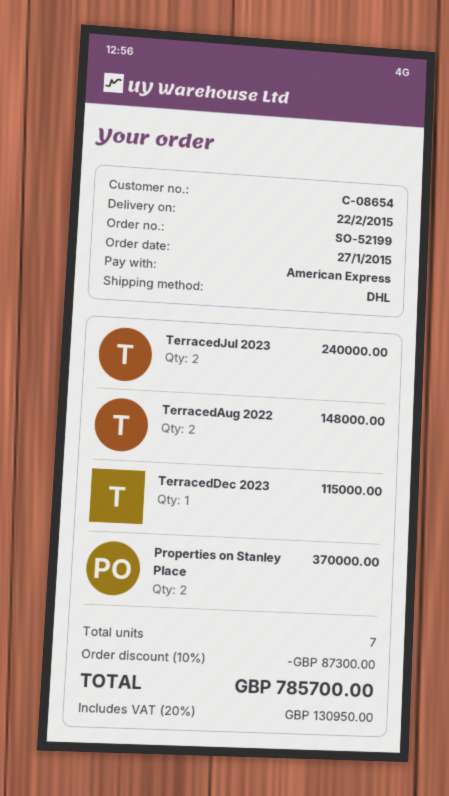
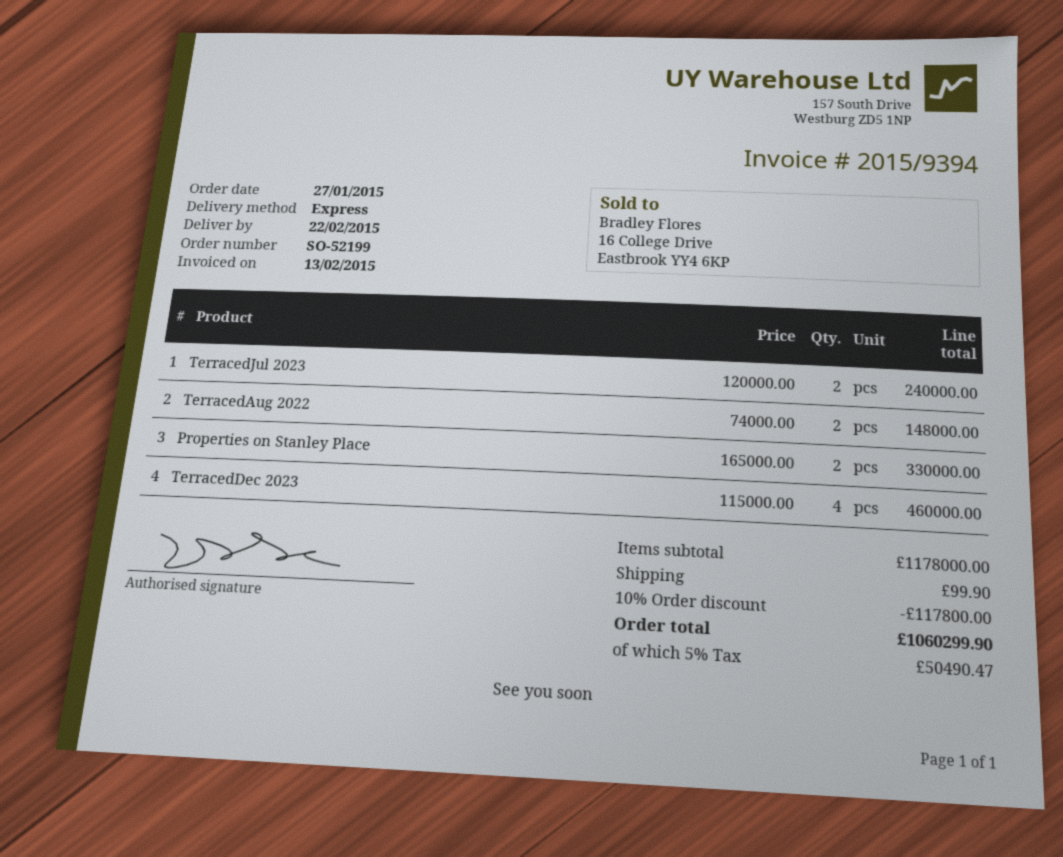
shipping method: DHL -> express
TerracedDec 2023: 1 for 115000.00 -> 4 for 460000.00
Properties on Stanley Place: 2 for 370000.00 -> 2 for 330000.00
discount: 10% = 87300.00 -> 10% = 117800.00
shipping: none -> 99.90
tax: 20% = 130950.00 -> 5% = 50490.47
total: 785700.00 -> 1060299.90

